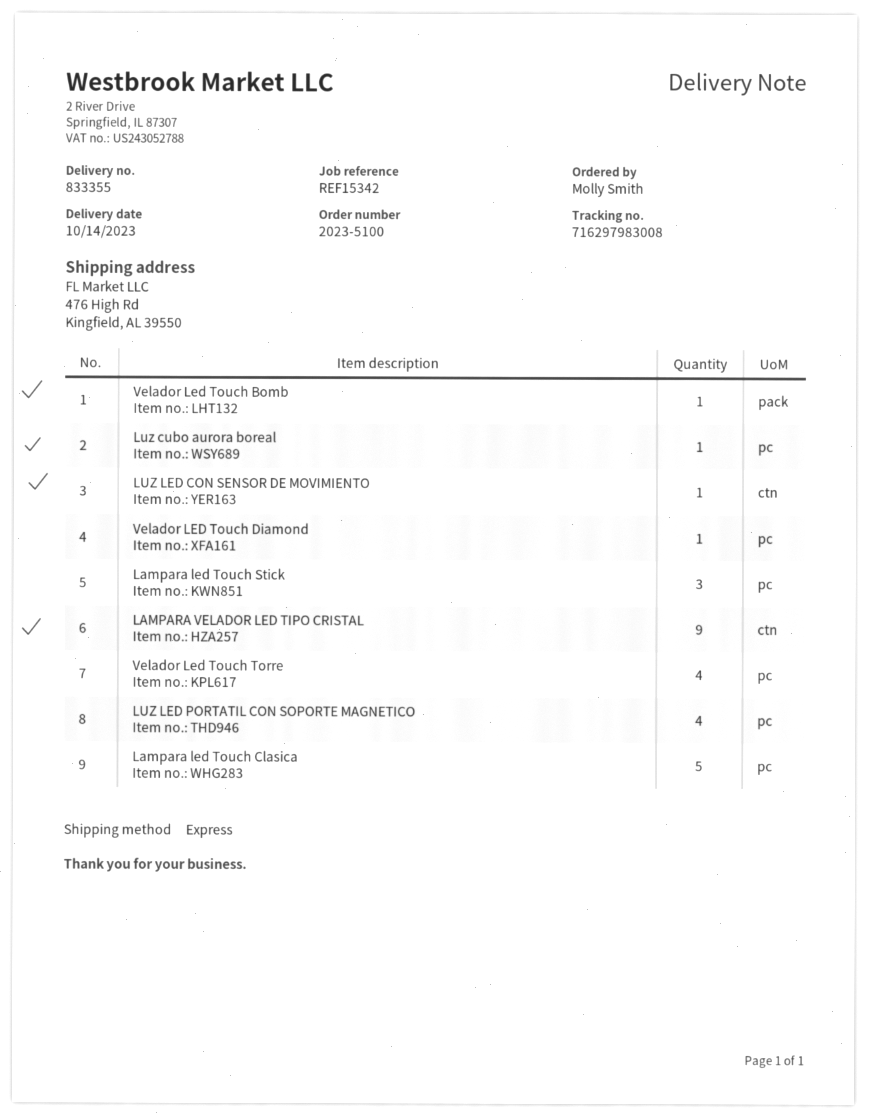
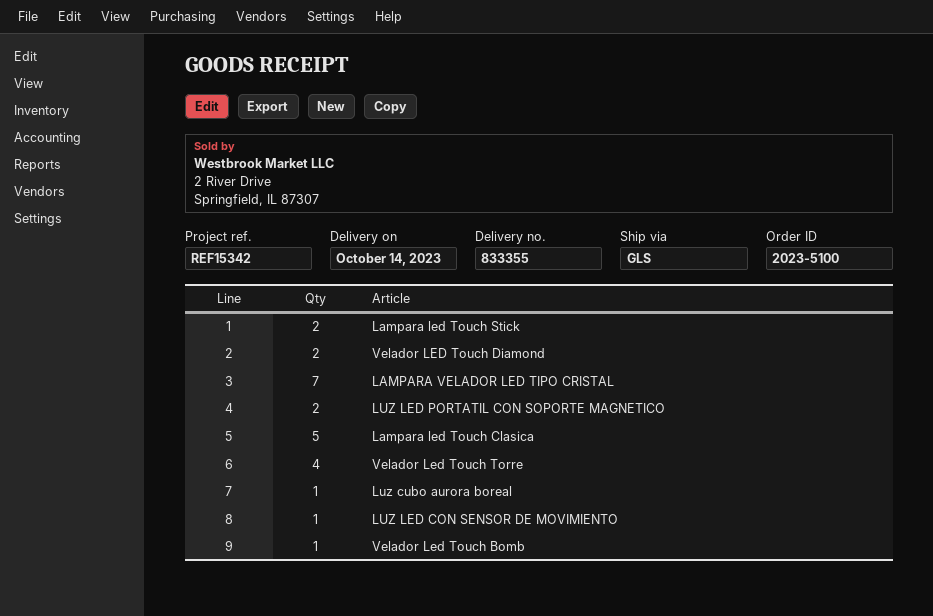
shipping method: express -> GLS
Velador LED Touch Diamond: 1 -> 2
Lampara led Touch Stick: 3 -> 2
LAMPARA VELADOR LED TIPO CRISTAL: 9 -> 7
LUZ LED PORTATIL CON SOPORTE MAGNETICO: 4 -> 2

